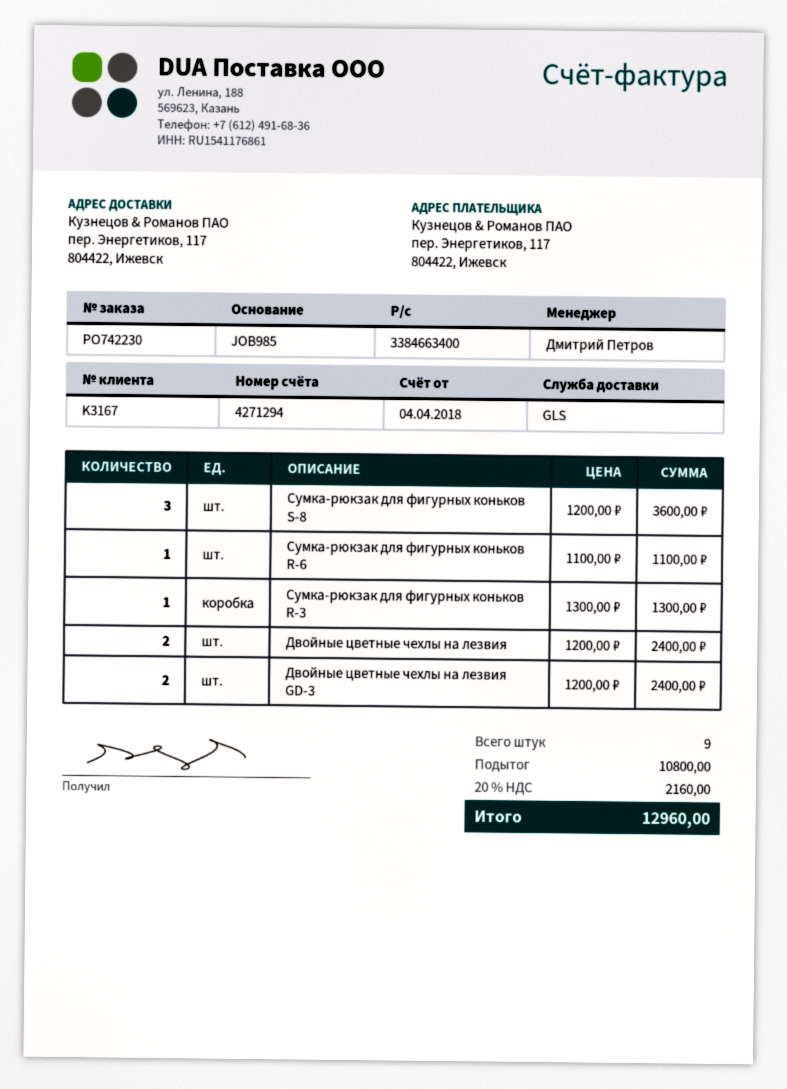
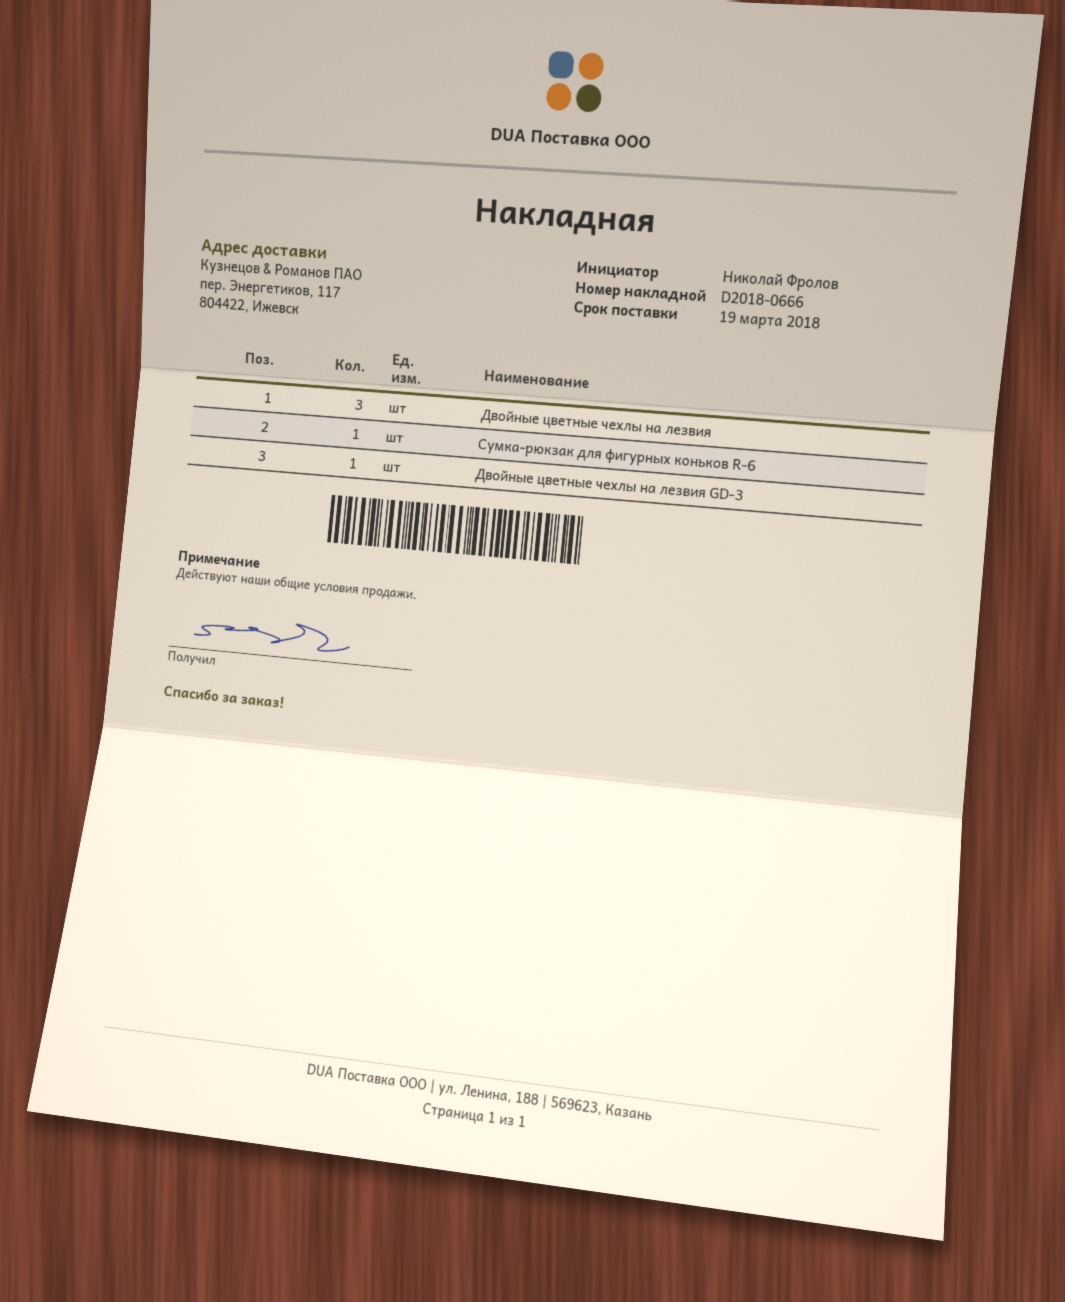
Сумка-рюкзак для фигурных коньков S-8: 3 -> none
Сумка-рюкзак для фигурных коньков R-3: 1 -> none
Двойные цветные чехлы на лезвия: 2 -> 3
Двойные цветные чехлы на лезвия GD-3: 2 -> 1

